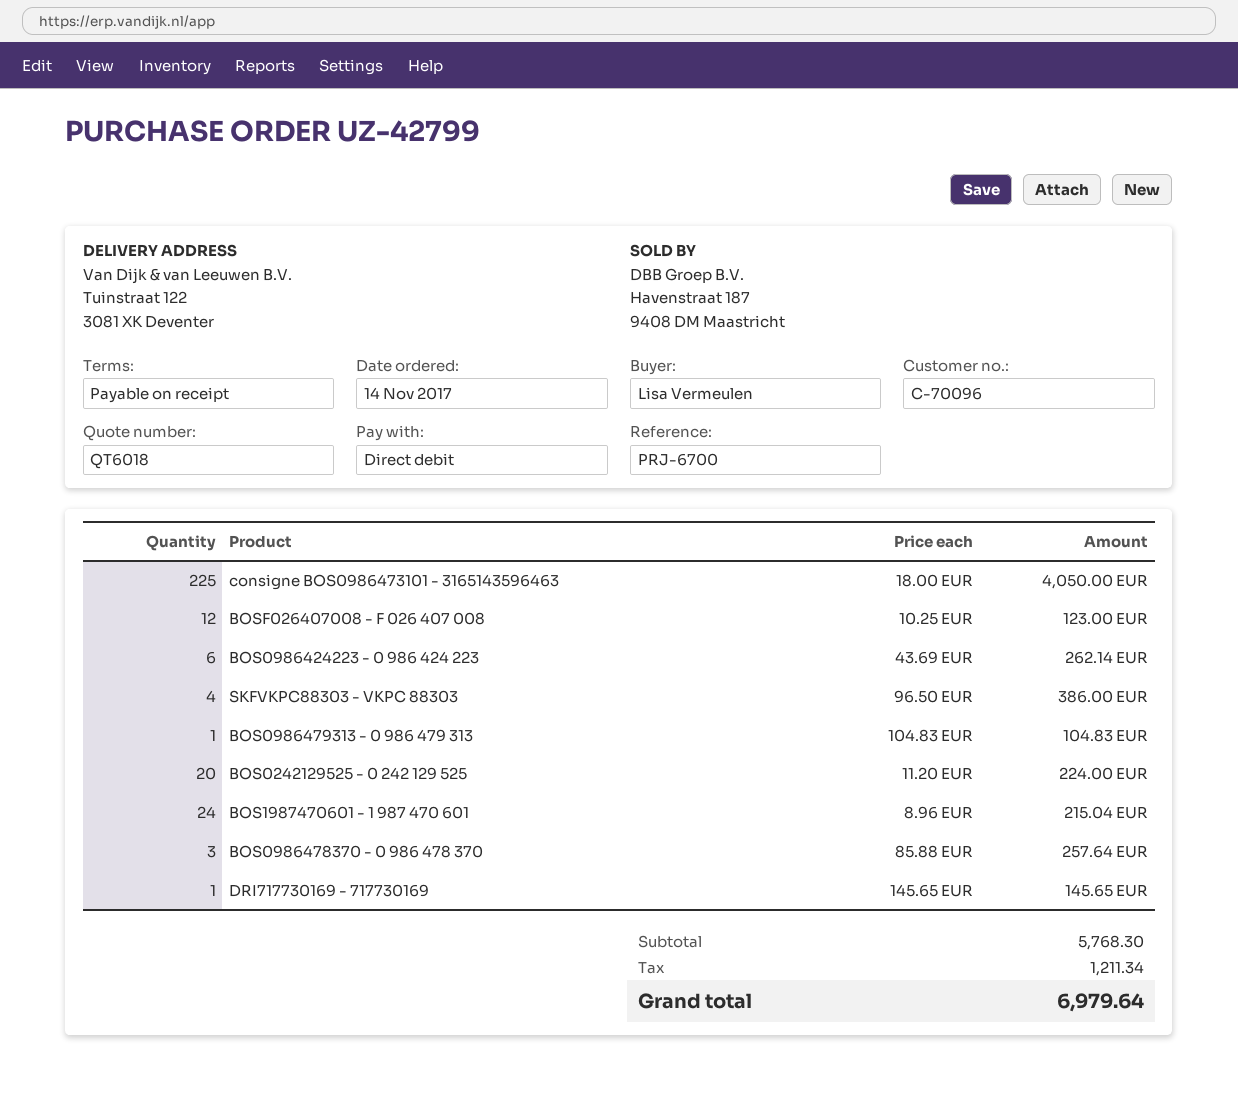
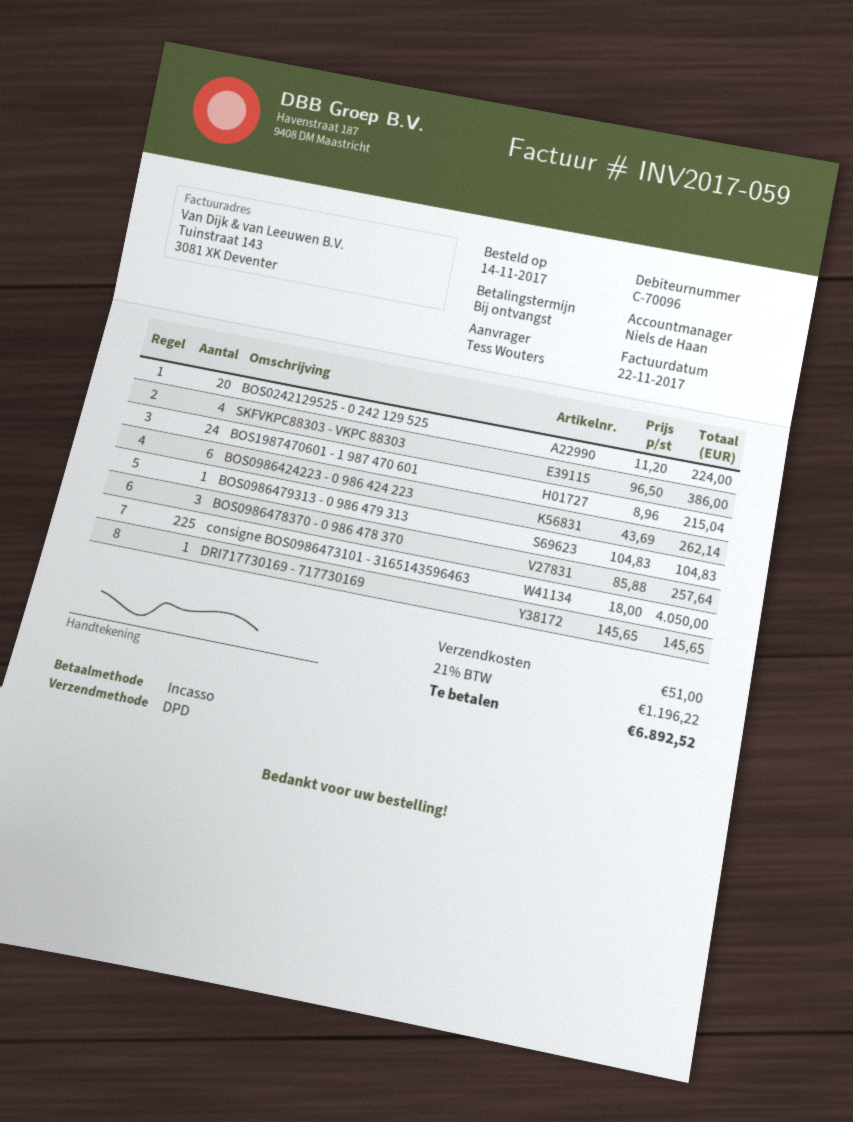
ordered by: Lisa Vermeulen -> Tess Wouters
BOSF026407008 - F 026 407 008: 12 x 10.25 = 123.00 -> none
shipping: none -> 51.00
tax: 1211.34 -> 1196.22
total: 6979.64 -> 6892.52

